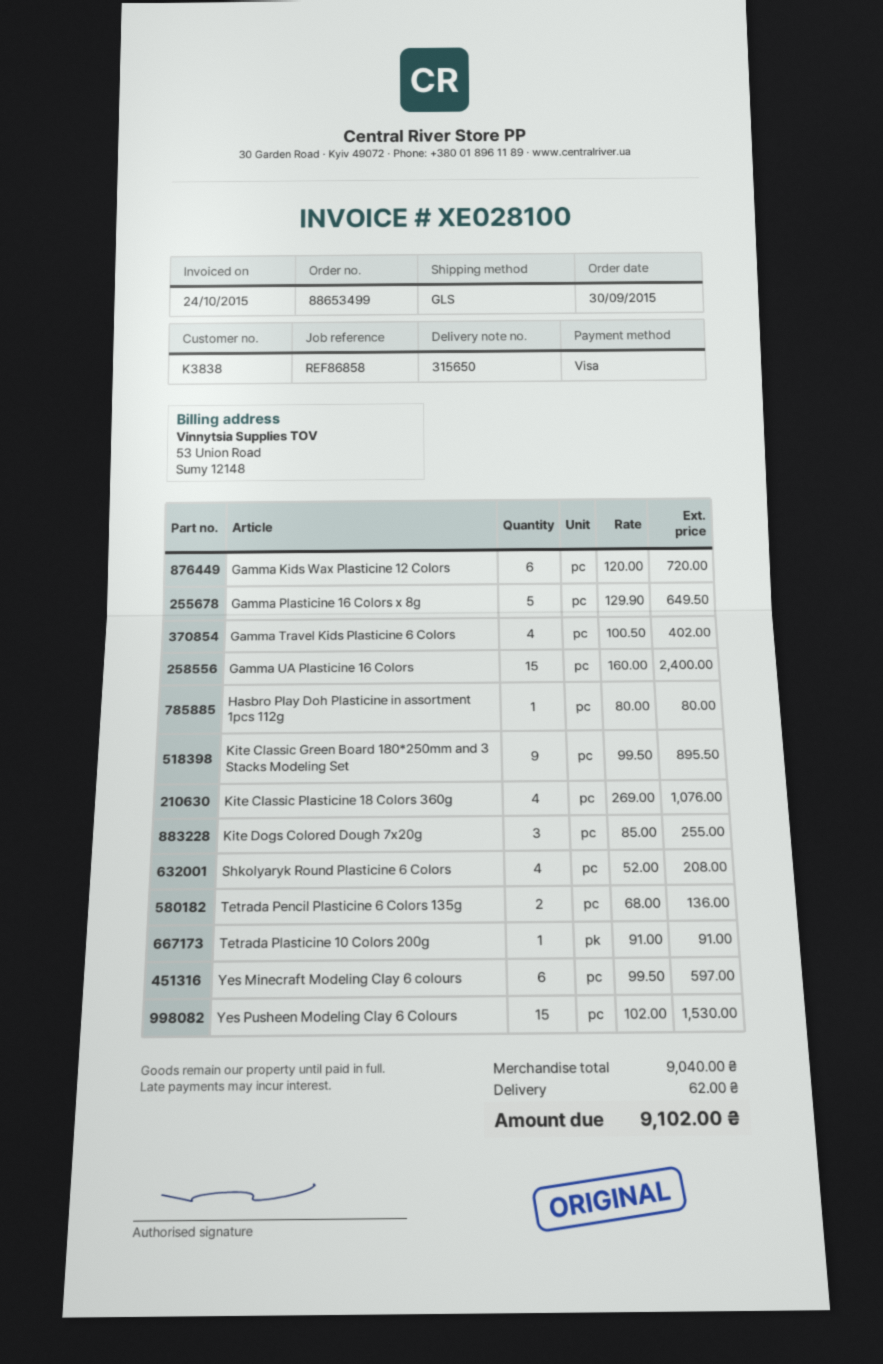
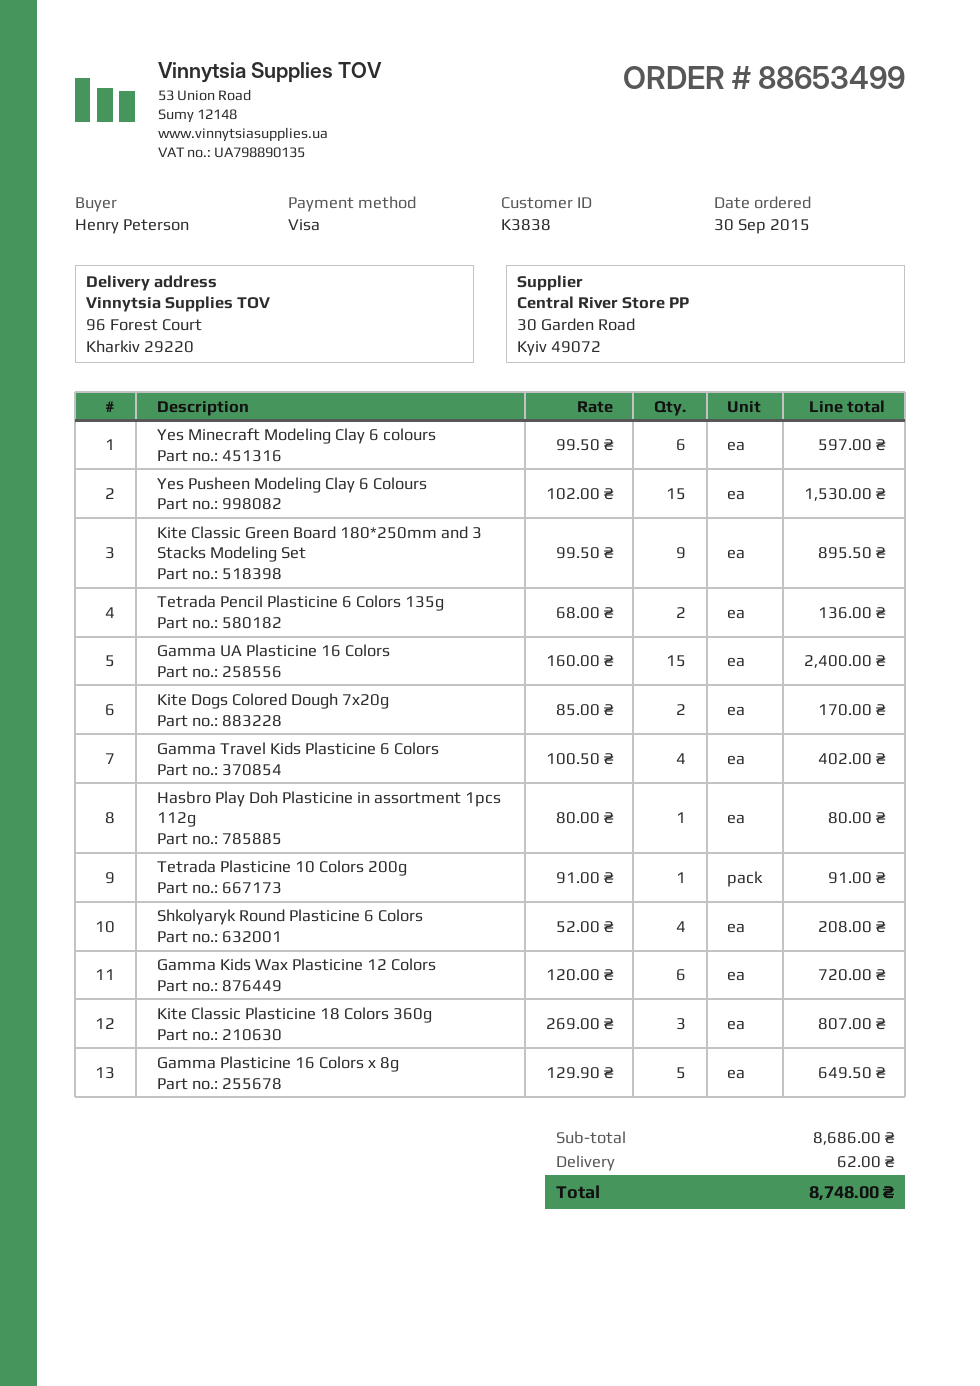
Kite Classic Plasticine 18 Colors 360g: 4 x 269.00 = 1076.00 -> 3 x 269.00 = 807.00
Kite Dogs Colored Dough 7x20g: 3 x 85.00 = 255.00 -> 2 x 85.00 = 170.00
subtotal: 9040.00 -> 8686.00
total: 9102.00 -> 8748.00

